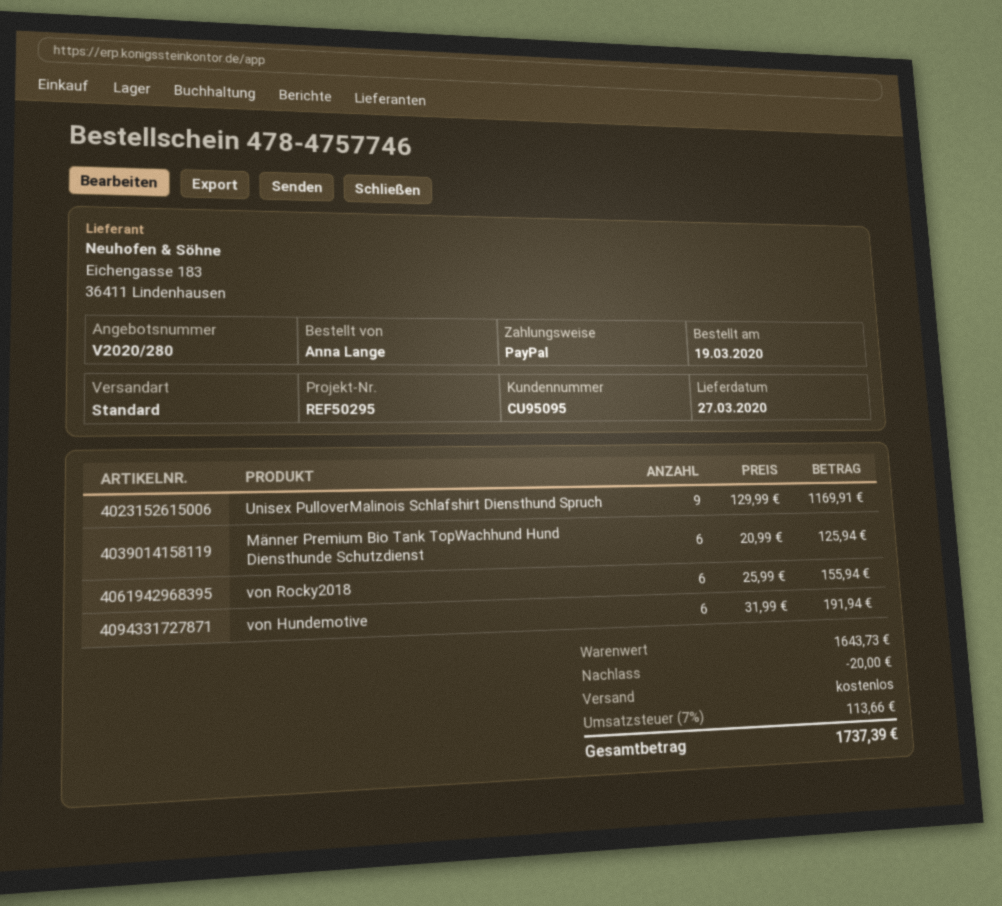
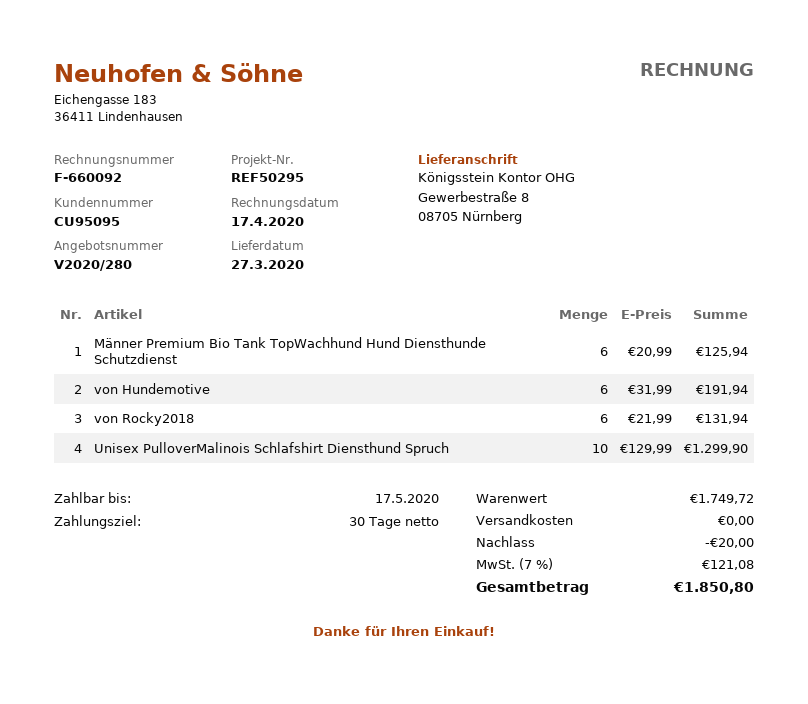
Unisex PulloverMalinois Schlafshirt Diensthund Spruch: 9 x 129.99 = 1169.91 -> 10 x 129.99 = 1299.90
von Rocky2018: 6 x 25.99 = 155.94 -> 6 x 21.99 = 131.94
subtotal: 1643.73 -> 1749.72
tax: 7% = 113.66 -> 7% = 121.08
total: 1737.39 -> 1850.80

